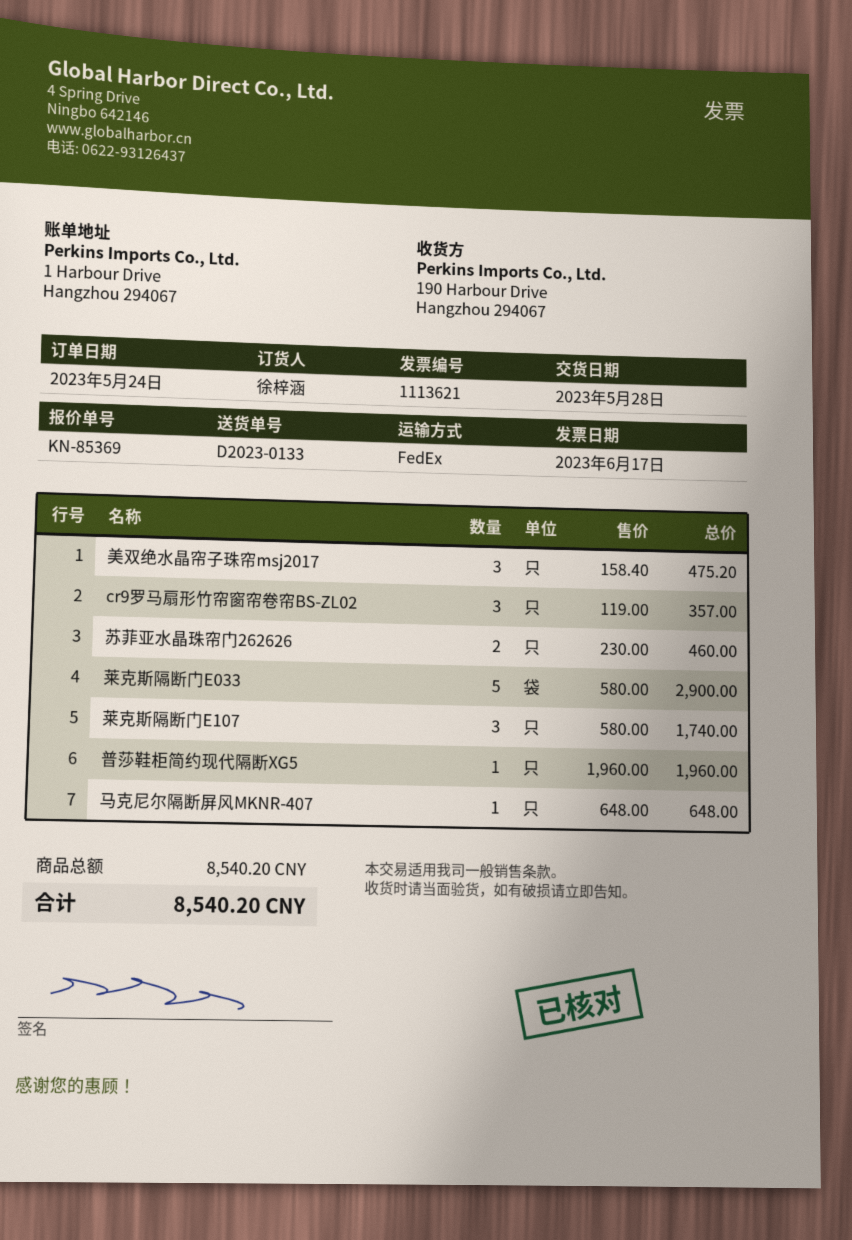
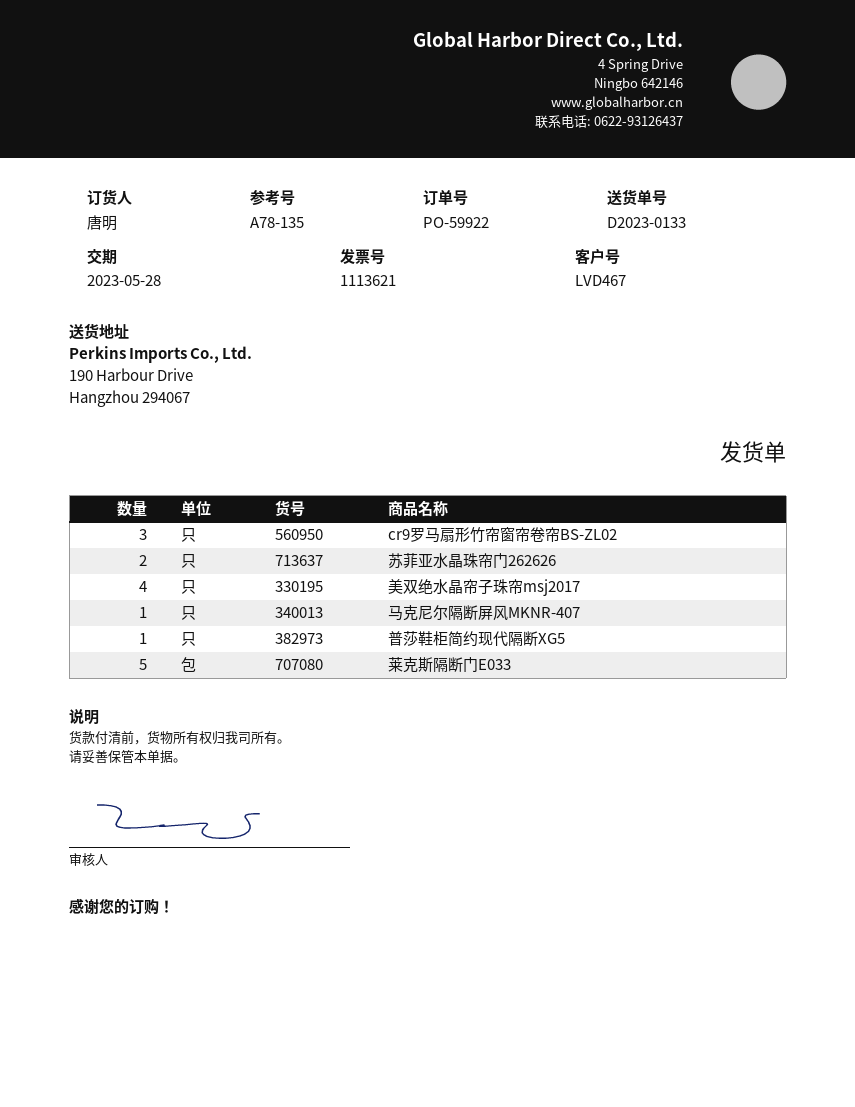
ordered by: 徐梓涵 -> 唐明
美双绝水晶帘子珠帘msj2017: 3 -> 4
莱克斯隔断门E107: 3 -> none

